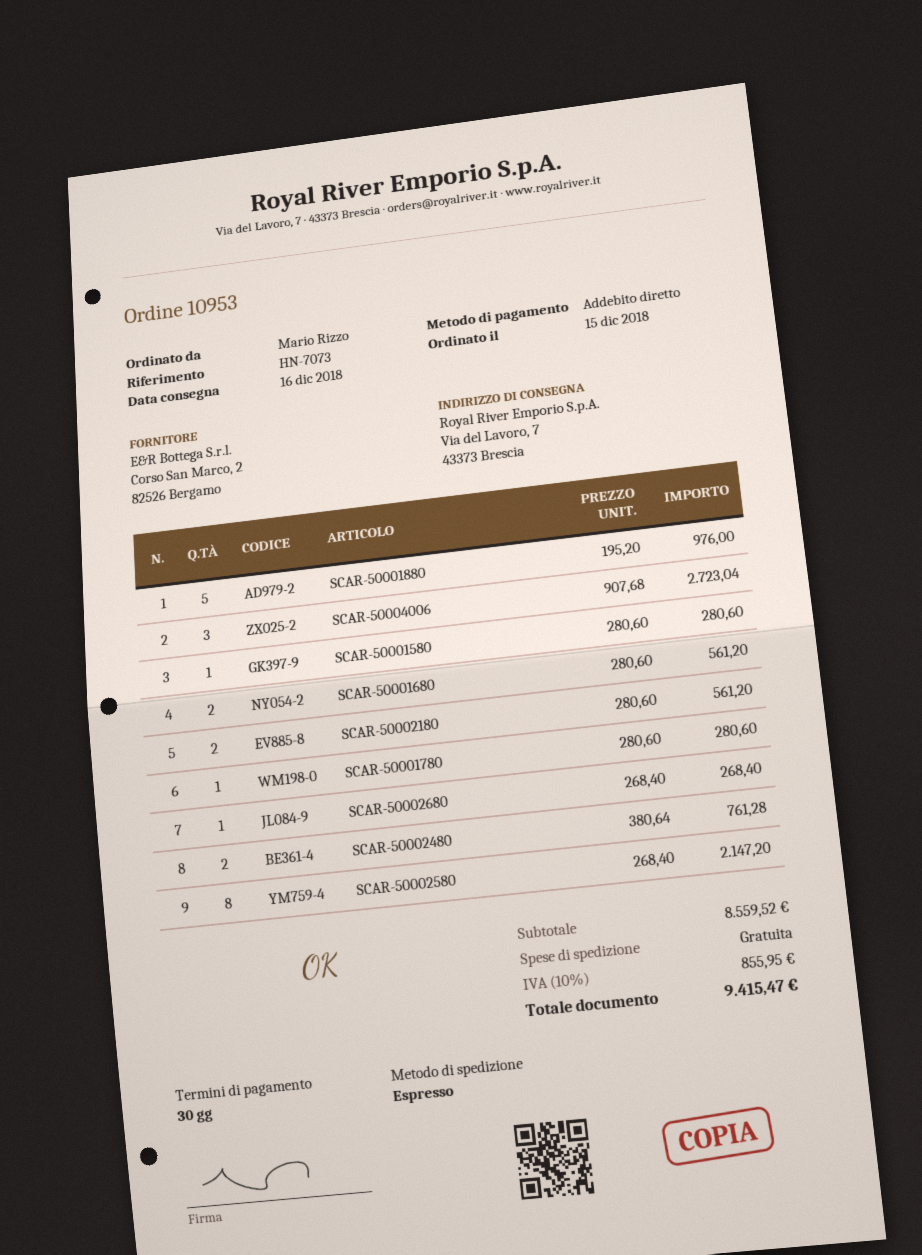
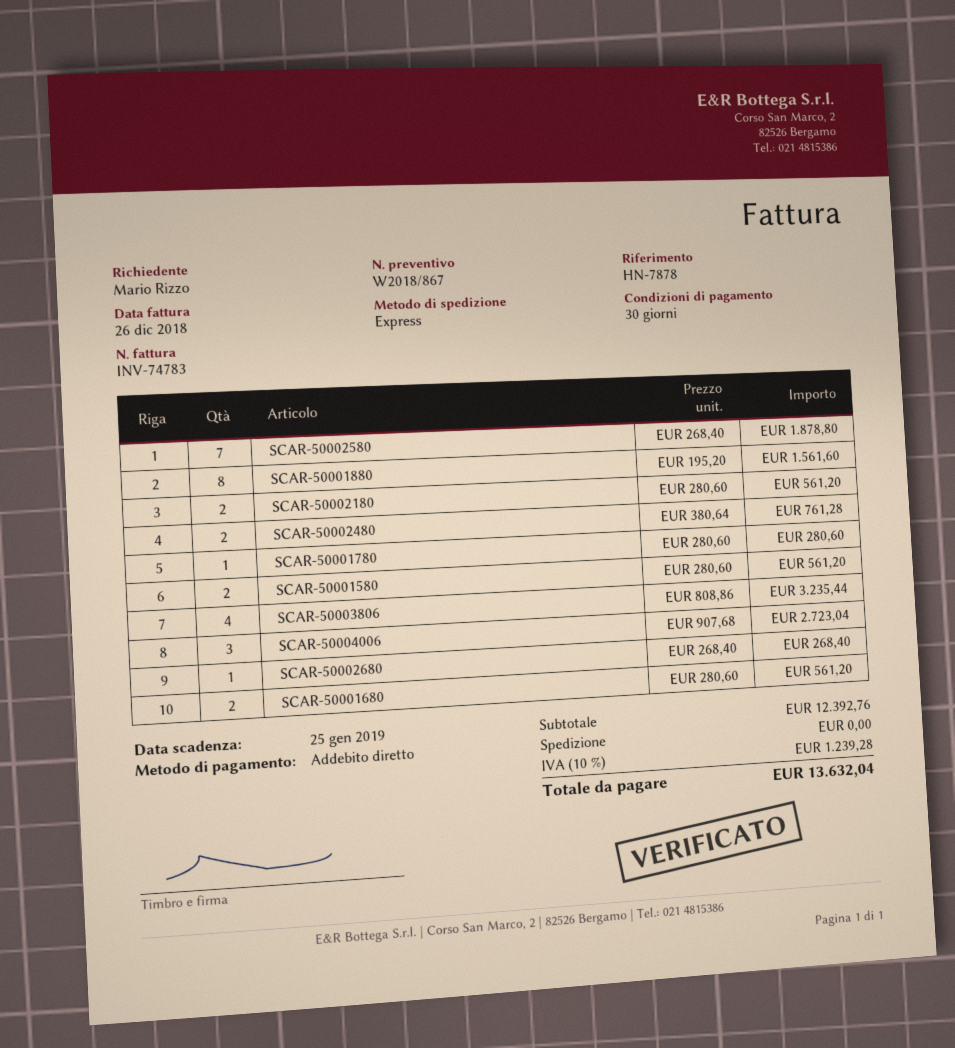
reference: HN-7073 -> HN-7878
SCAR-50001880: 5 x 195.20 = 976.00 -> 8 x 195.20 = 1561.60
SCAR-50001580: 1 x 280.60 = 280.60 -> 2 x 280.60 = 561.20
SCAR-50002580: 8 x 268.40 = 2147.20 -> 7 x 268.40 = 1878.80
SCAR-50003806: none -> 4 x 808.86 = 3235.44
subtotal: 8559.52 -> 12392.76
tax: 10% = 855.95 -> 10% = 1239.28
total: 9415.47 -> 13632.04

